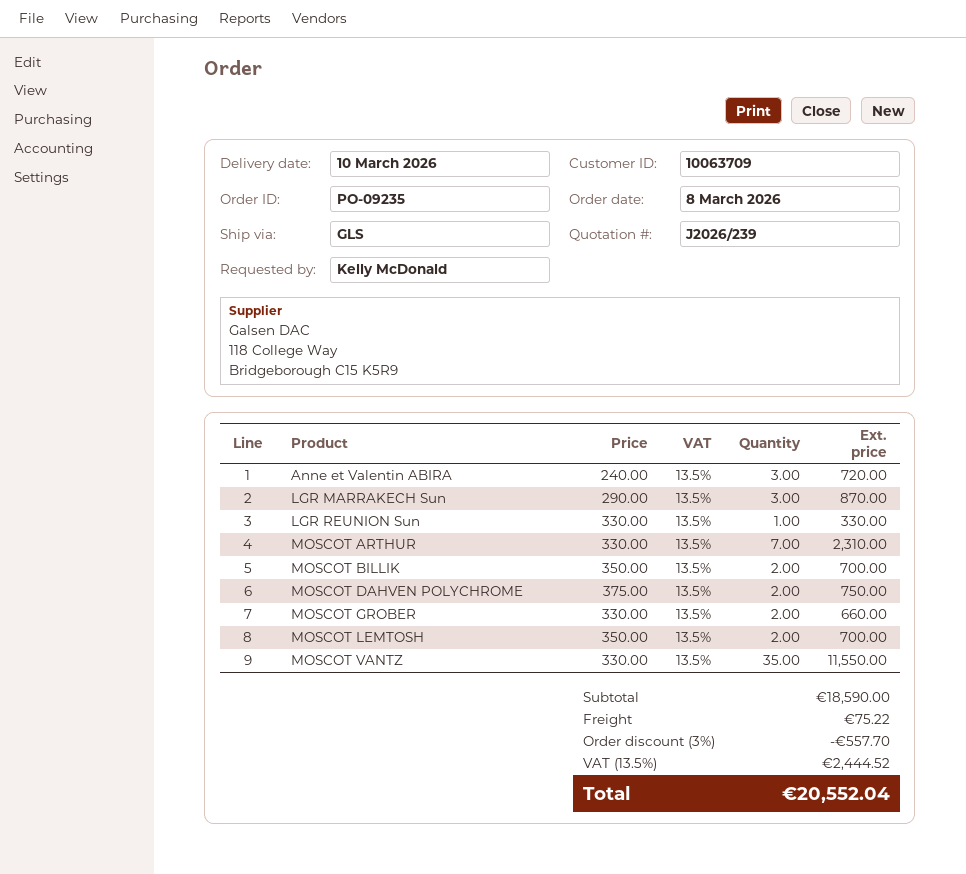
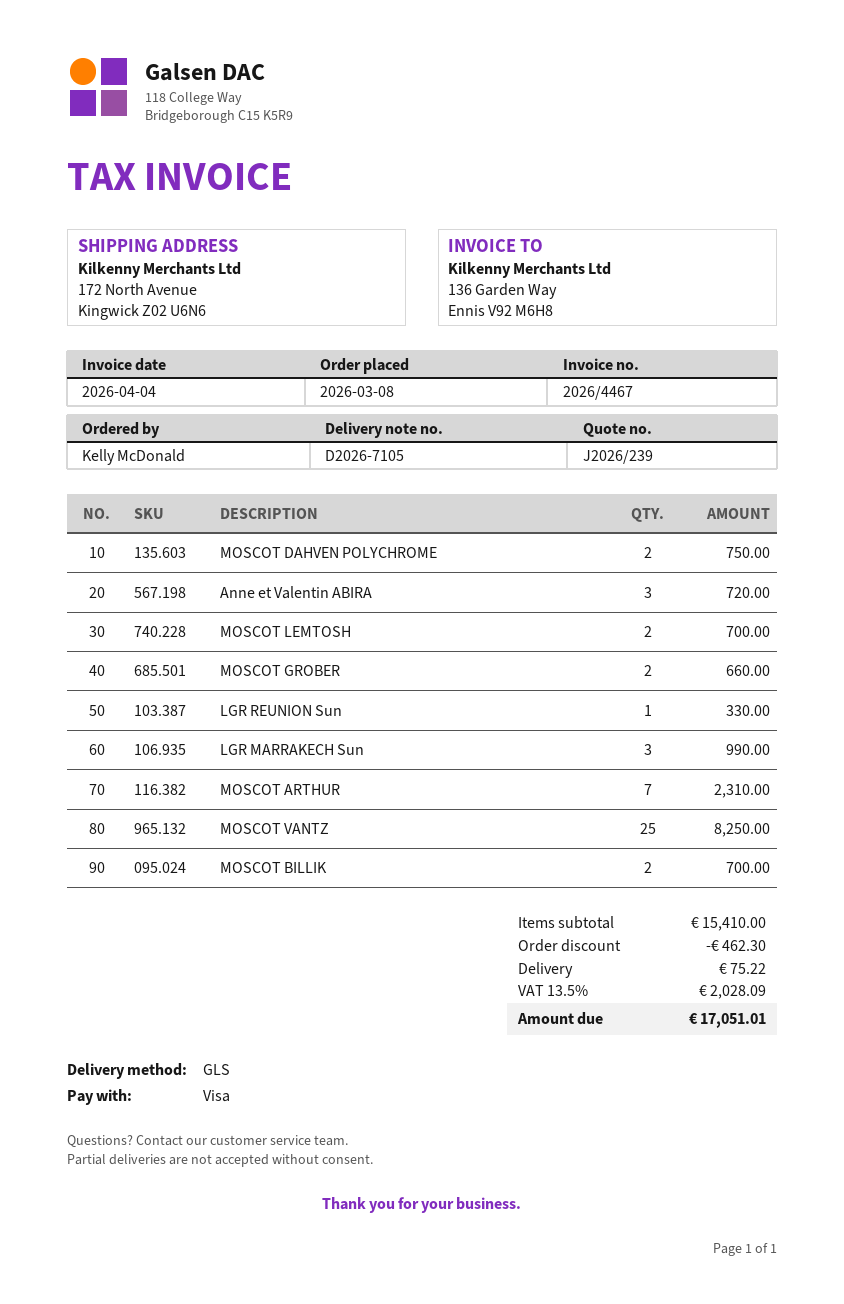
LGR MARRAKECH Sun: 3 for 870.00 -> 3 for 990.00
MOSCOT VANTZ: 35 for 11550.00 -> 25 for 8250.00
subtotal: 18590.00 -> 15410.00
discount: 557.70 -> 462.30
tax: 13.5% = 2444.52 -> 13.5% = 2028.09
total: 20552.04 -> 17051.01

